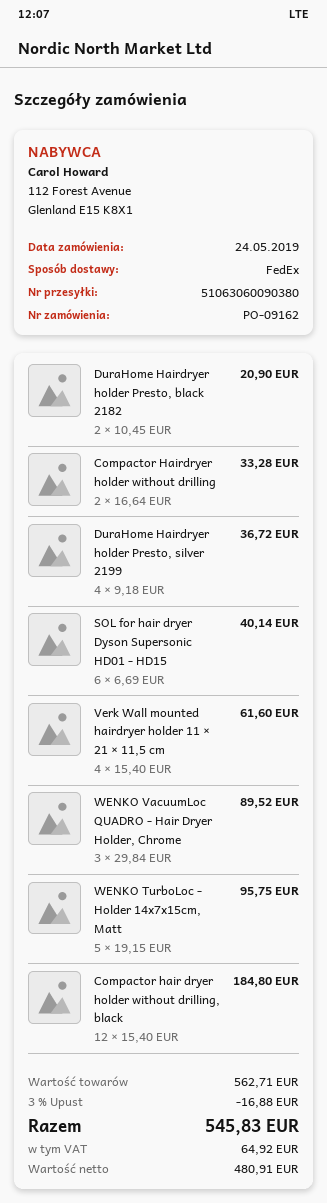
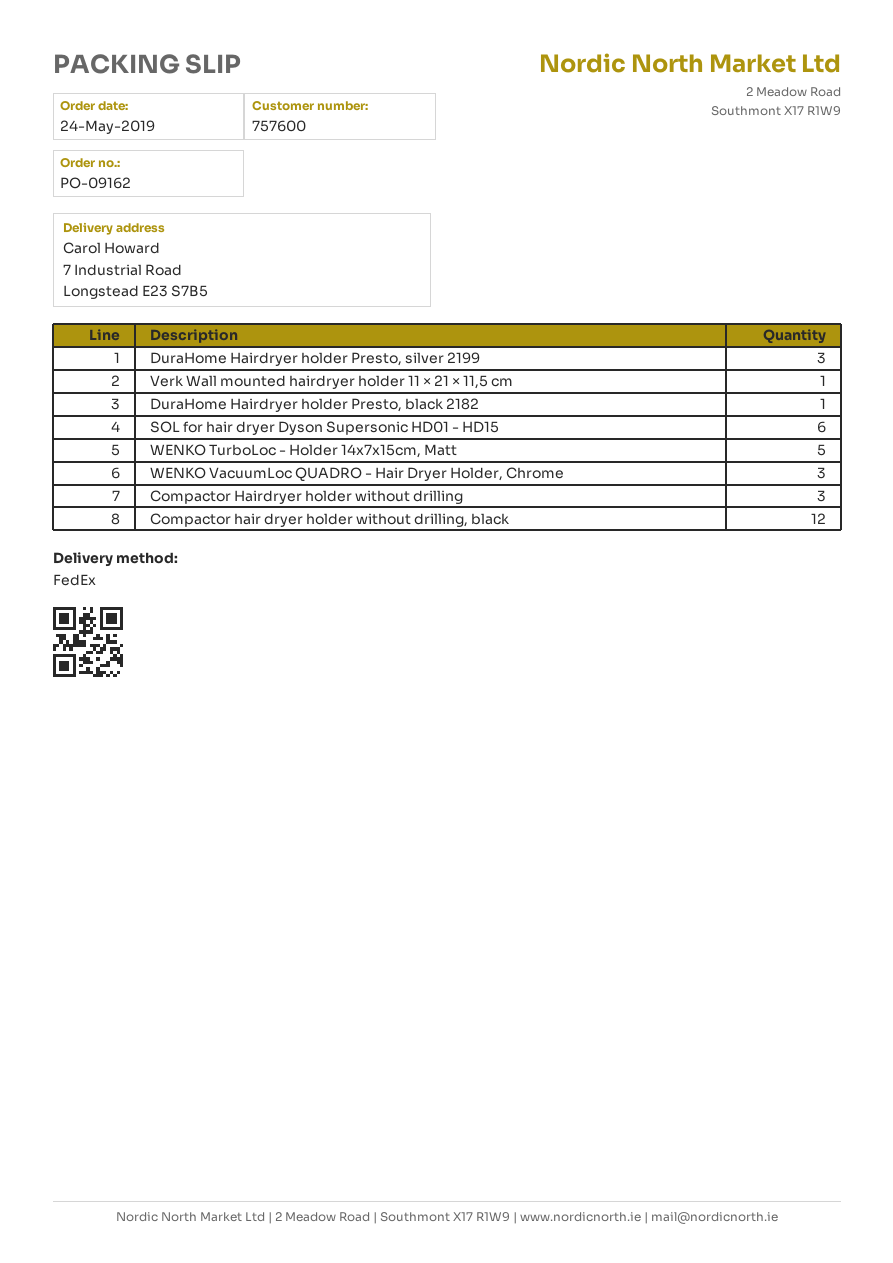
DuraHome Hairdryer holder Presto, black 2182: 2 -> 1
Compactor Hairdryer holder without drilling: 2 -> 3
DuraHome Hairdryer holder Presto, silver 2199: 4 -> 3
Verk Wall mounted hairdryer holder 11 × 21 × 11,5 cm: 4 -> 1

